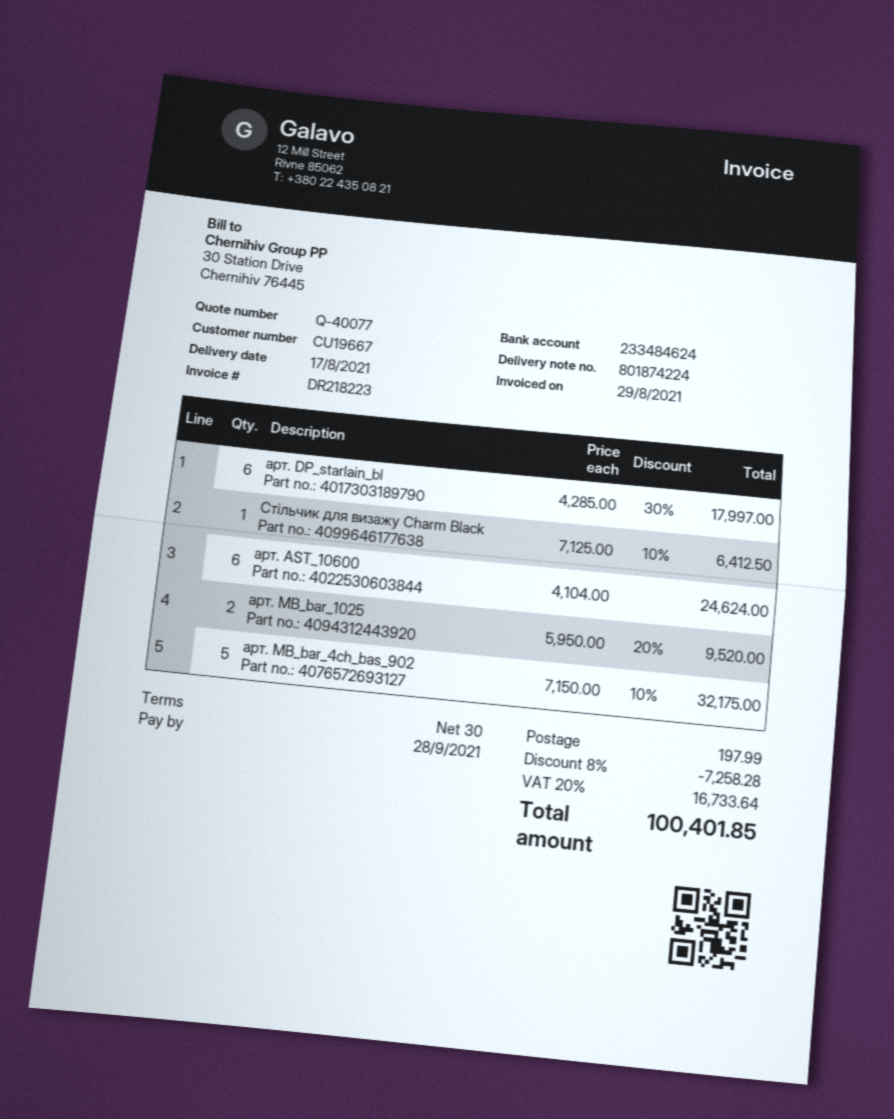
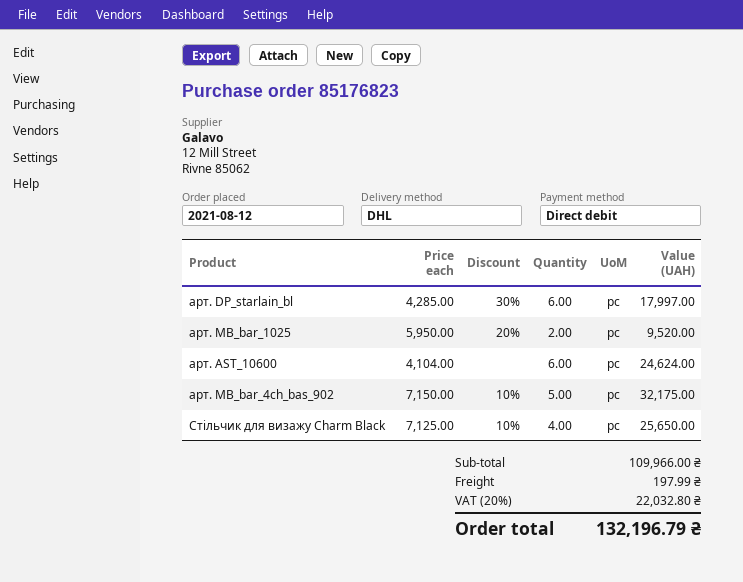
Стільчик для визажу Charm Black: 1 x 7125.00 - 10% = 6412.50 -> 4 x 7125.00 - 10% = 25650.00
discount: 8% = 7258.28 -> none
tax: 20% = 16733.64 -> 20% = 22032.80
total: 100401.85 -> 132196.79

